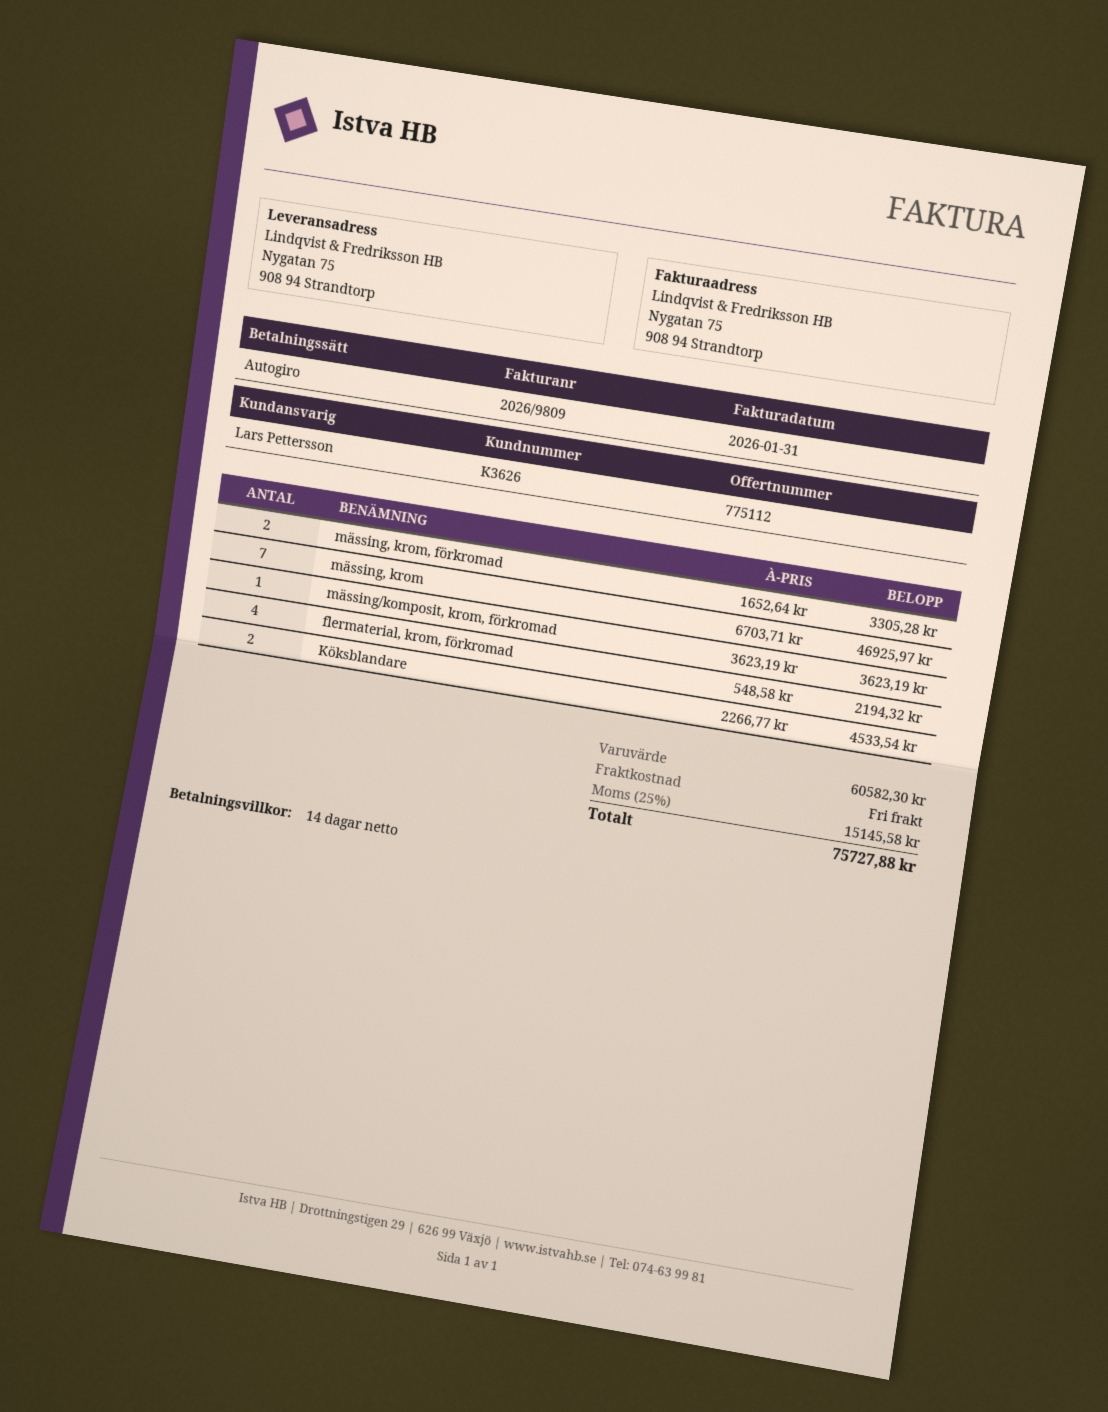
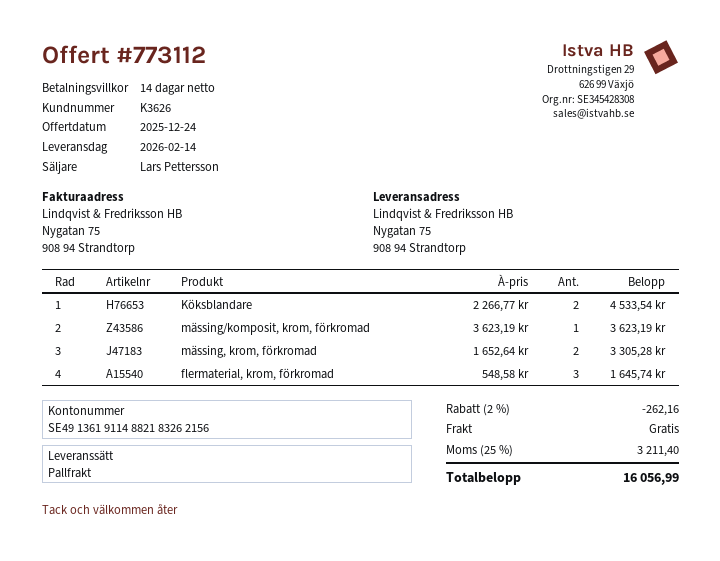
quote number: 775112 -> 773112
mässing, krom: 7 x 6703.71 = 46925.97 -> none
flermaterial, krom, förkromad: 4 x 548.58 = 2194.32 -> 3 x 548.58 = 1645.74
discount: none -> 2% = 262.16
tax: 25% = 15145.58 -> 25% = 3211.40
total: 75727.88 -> 16056.99

